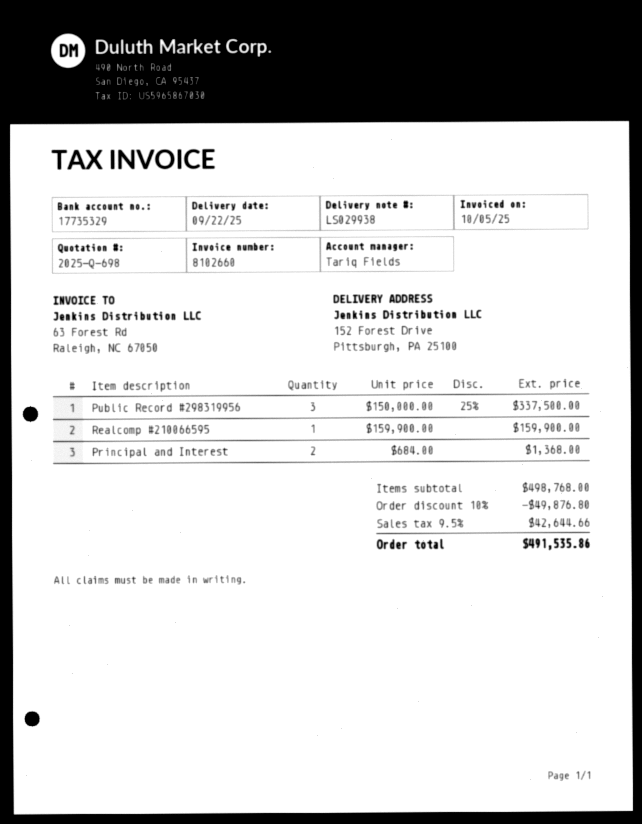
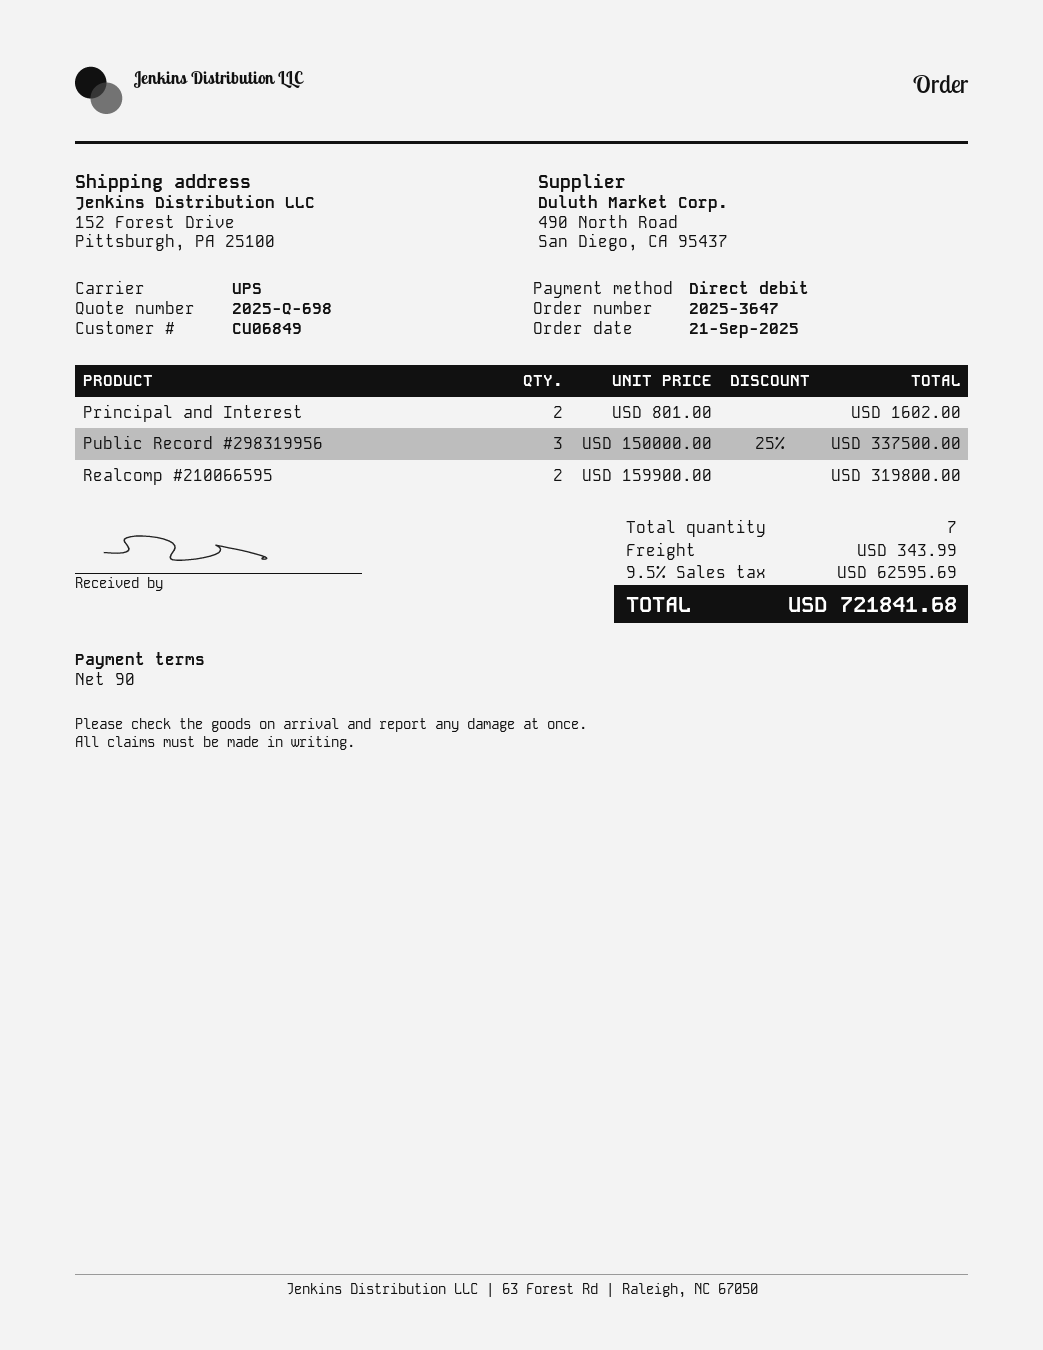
Realcomp #210066595: 1 x 159900.00 = 159900.00 -> 2 x 159900.00 = 319800.00
Principal and Interest: 2 x 684.00 = 1368.00 -> 2 x 801.00 = 1602.00
discount: 10% = 49876.80 -> none
shipping: none -> 343.99
tax: 9.5% = 42644.66 -> 9.5% = 62595.69
total: 491535.86 -> 721841.68

